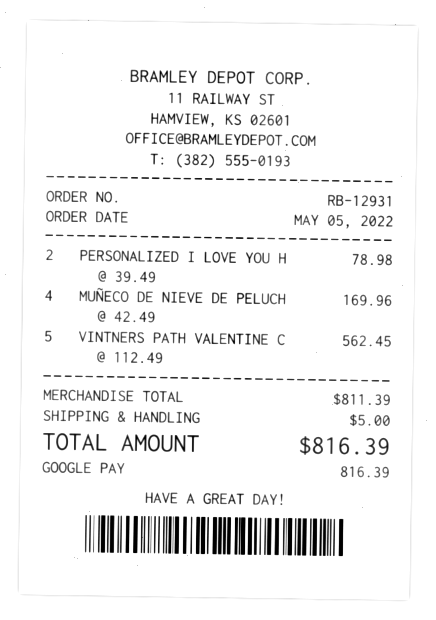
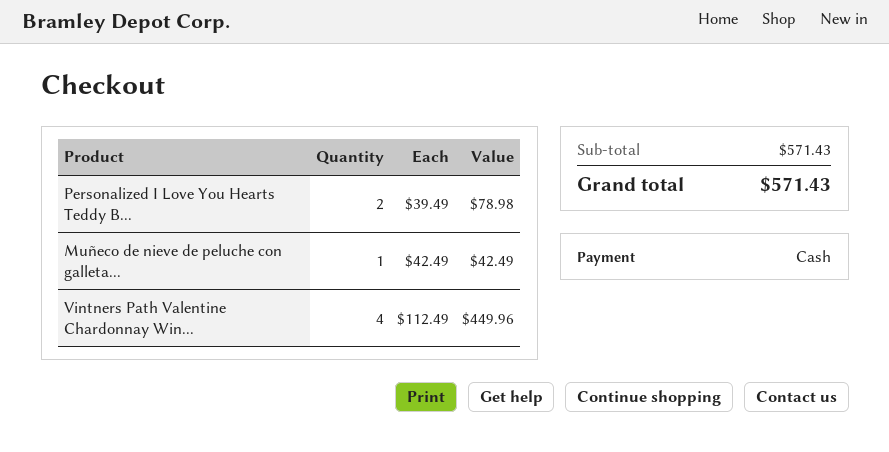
payment method: Google Pay -> cash
MUÑECO DE NIEVE DE PELUCH: 4 x 42.49 = 169.96 -> 1 x 42.49 = 42.49
VINTNERS PATH VALENTINE C: 5 x 112.49 = 562.45 -> 4 x 112.49 = 449.96
subtotal: 811.39 -> 571.43
shipping: 5.00 -> none
total: 816.39 -> 571.43

